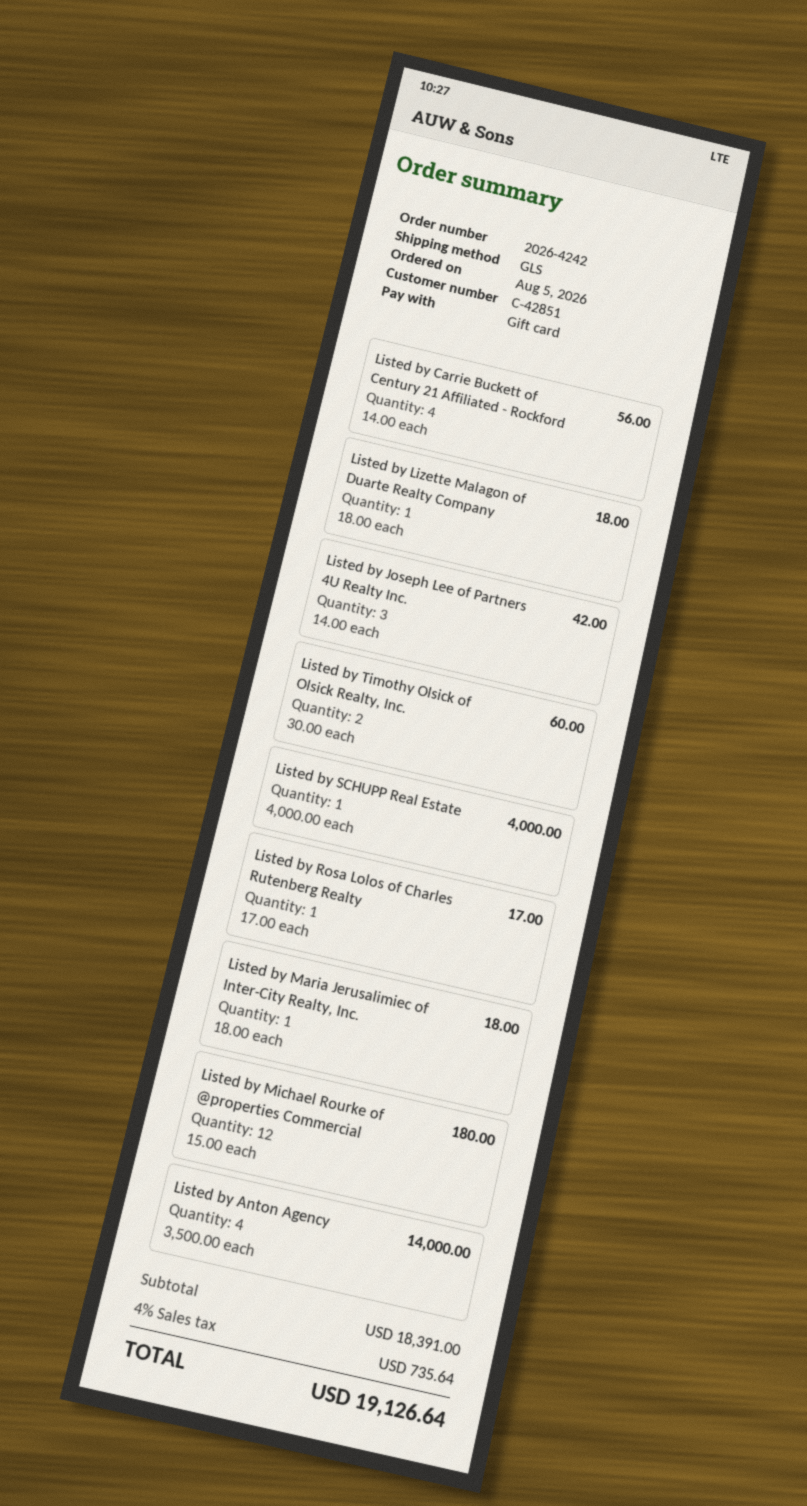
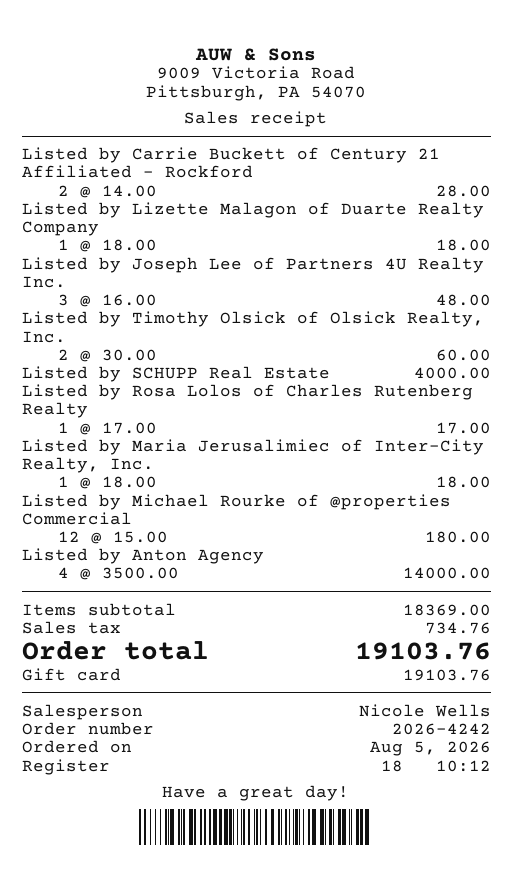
Listed by Carrie Buckett of Century 21 Affiliated - Rockford: 4 x 14.00 = 56.00 -> 2 x 14.00 = 28.00
Listed by Joseph Lee of Partners 4U Realty Inc.: 3 x 14.00 = 42.00 -> 3 x 16.00 = 48.00
subtotal: 18391.00 -> 18369.00
tax: 735.64 -> 734.76
total: 19126.64 -> 19103.76

